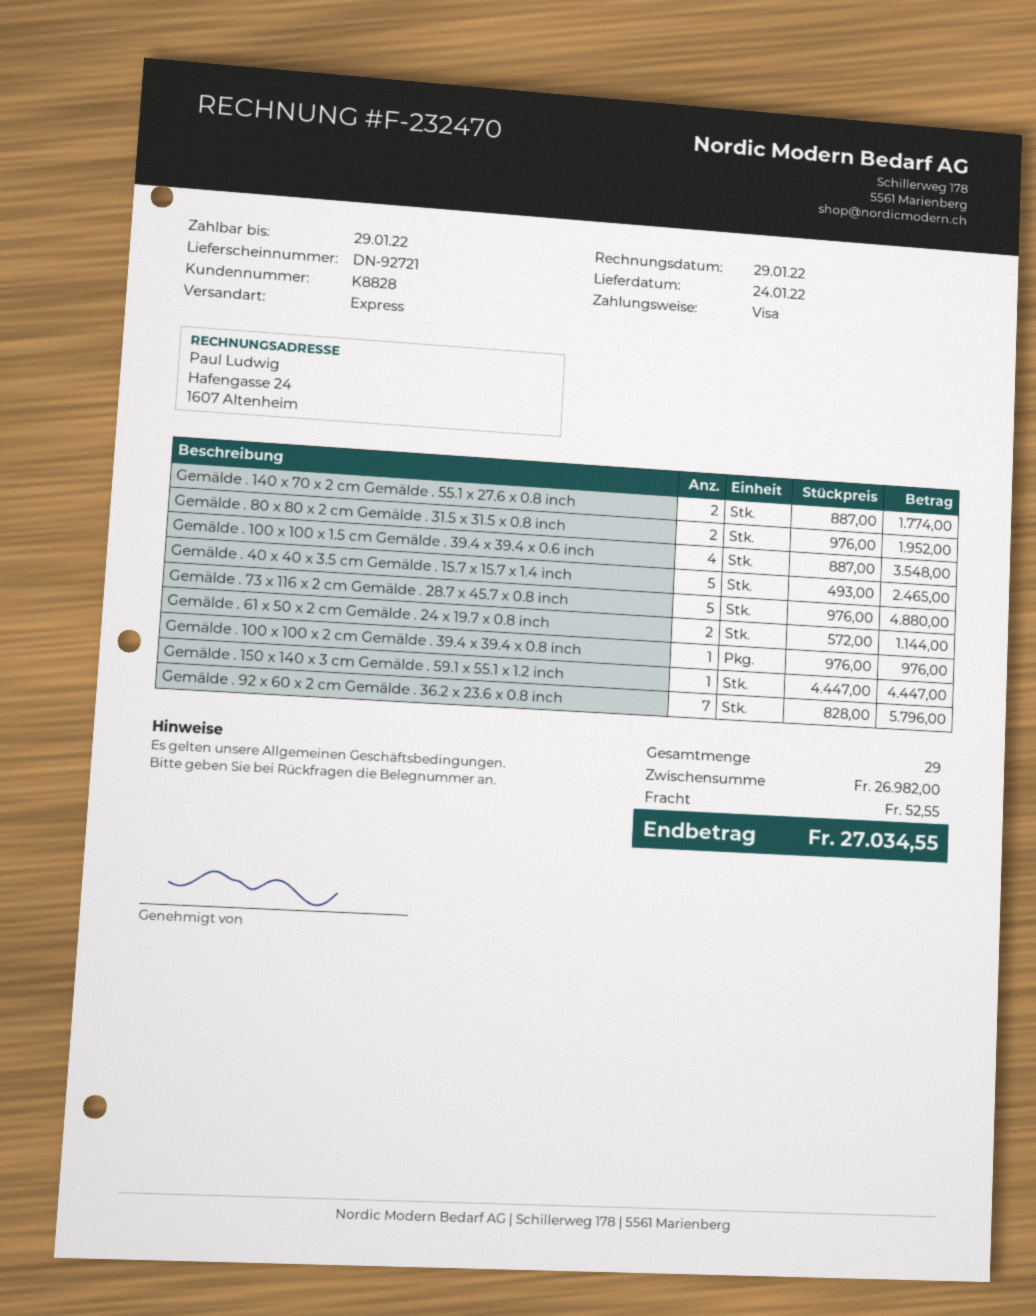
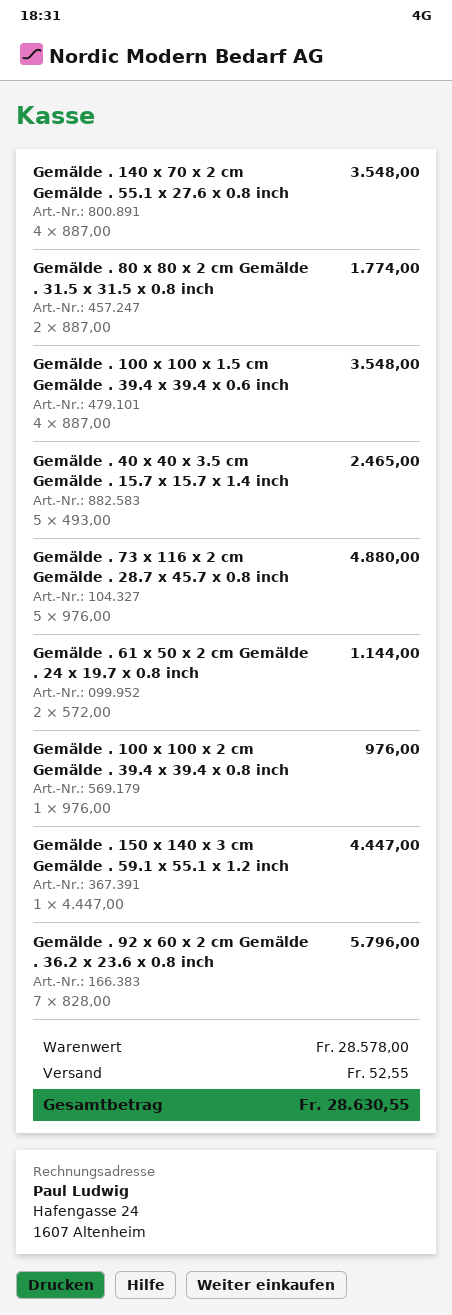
Gemälde . 140 x 70 x 2 cm Gemälde . 55.1 x 27.6 x 0.8 inch: 2 x 887.00 = 1774.00 -> 4 x 887.00 = 3548.00
Gemälde . 80 x 80 x 2 cm Gemälde . 31.5 x 31.5 x 0.8 inch: 2 x 976.00 = 1952.00 -> 2 x 887.00 = 1774.00
subtotal: 26982.00 -> 28578.00
total: 27034.55 -> 28630.55

